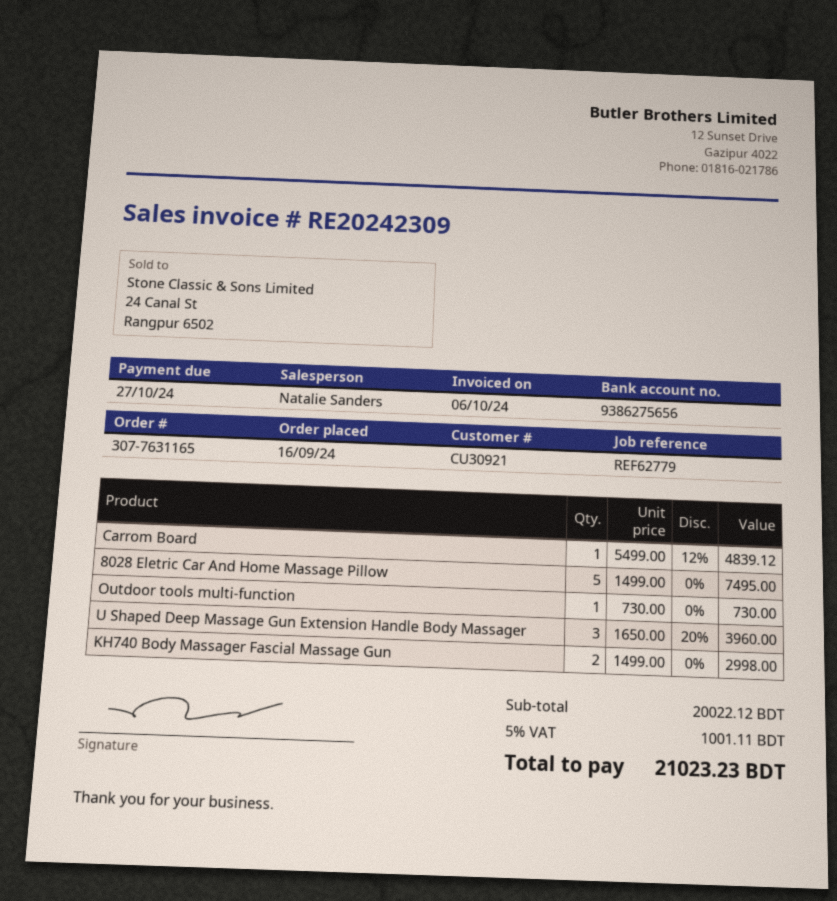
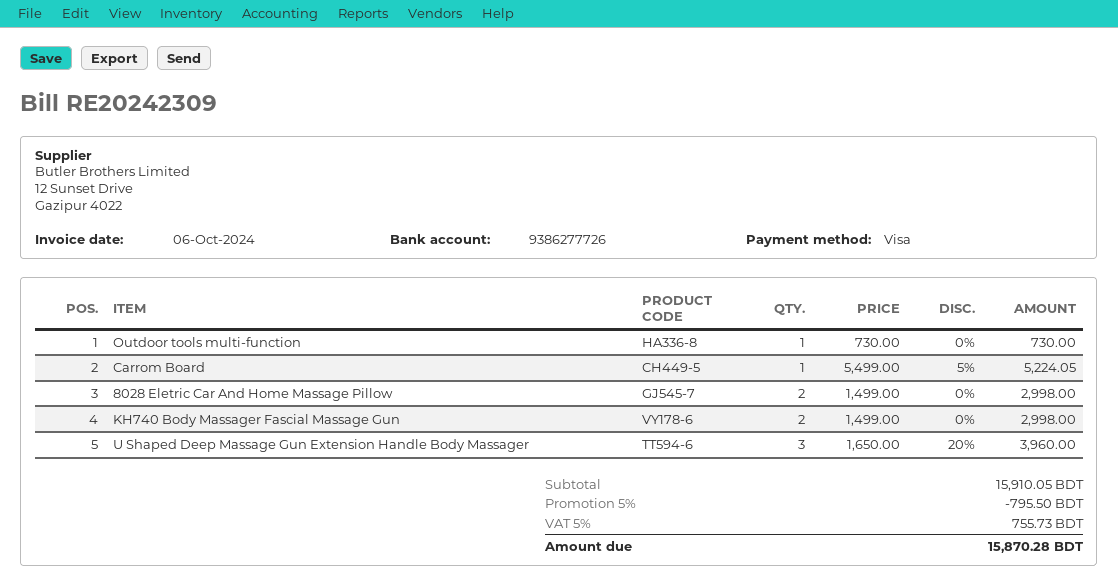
bank account: 9386275656 -> 9386277726
Carrom Board: 1 x 5499.00 - 12% = 4839.12 -> 1 x 5499.00 - 5% = 5224.05
8028 Eletric Car And Home Massage Pillow: 5 x 1499.00 = 7495.00 -> 2 x 1499.00 = 2998.00
subtotal: 20022.12 -> 15910.05
discount: none -> 5% = 795.50
tax: 5% = 1001.11 -> 5% = 755.73
total: 21023.23 -> 15870.28

